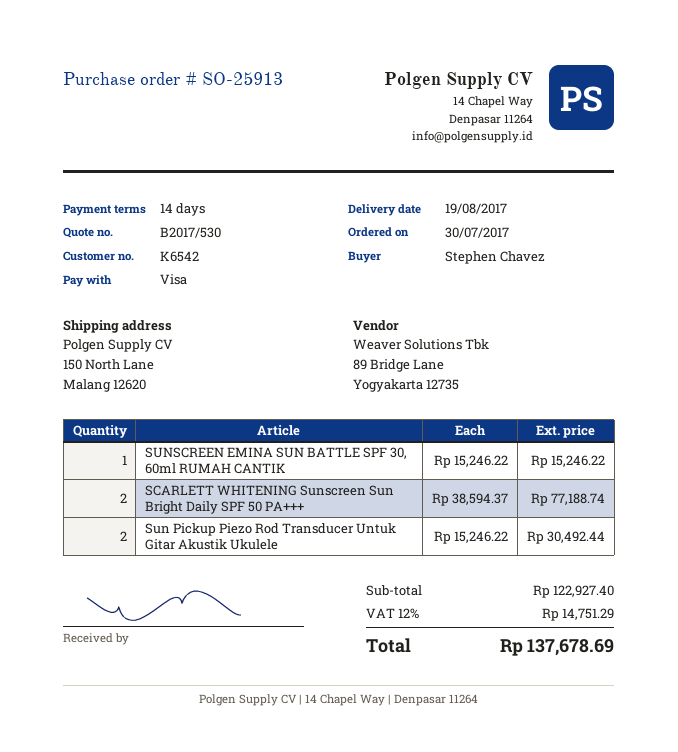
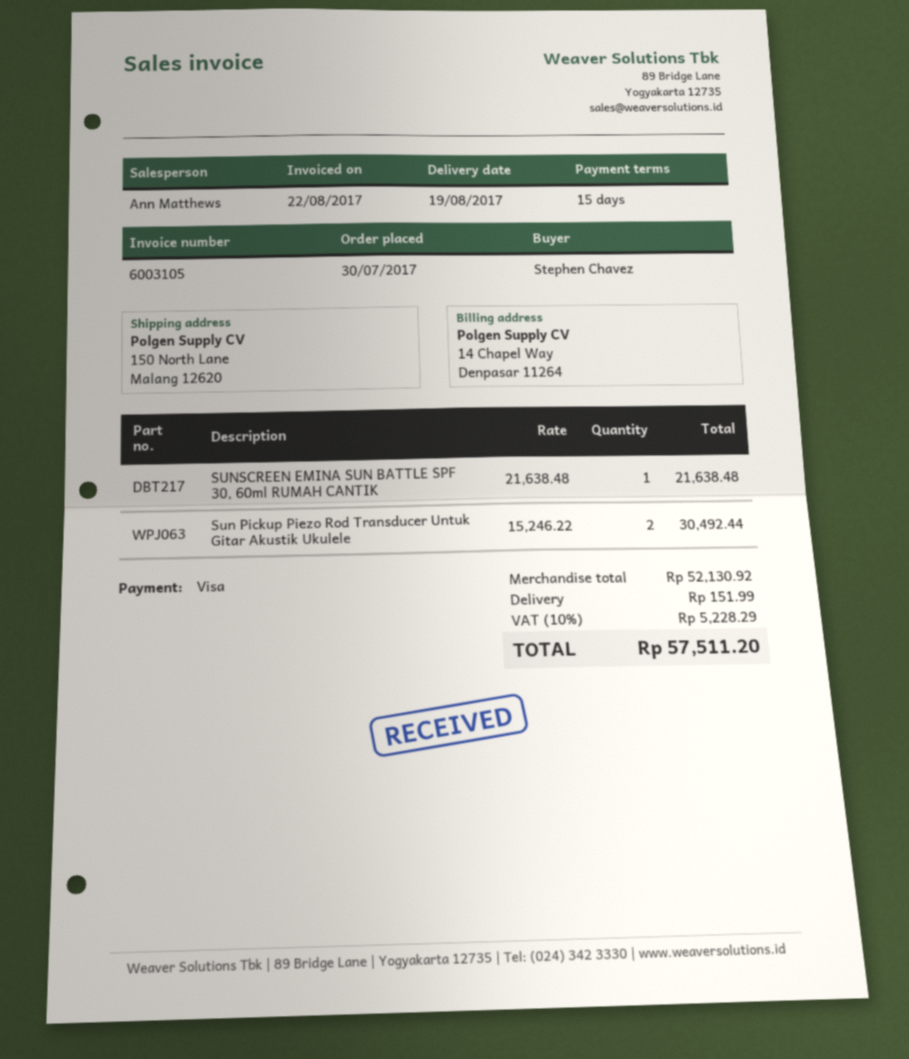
payment terms: 14 days -> 15 days
SUNSCREEN EMINA SUN BATTLE SPF 30, 60ml RUMAH CANTIK: 1 x 15246.22 = 15246.22 -> 1 x 21638.48 = 21638.48
SCARLETT WHITENING Sunscreen Sun Bright Daily SPF 50 PA+++: 2 x 38594.37 = 77188.74 -> none
subtotal: 122927.40 -> 52130.92
shipping: none -> 151.99
tax: 12% = 14751.29 -> 10% = 5228.29
total: 137678.69 -> 57511.20

